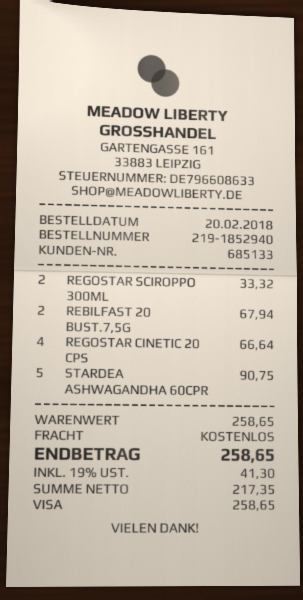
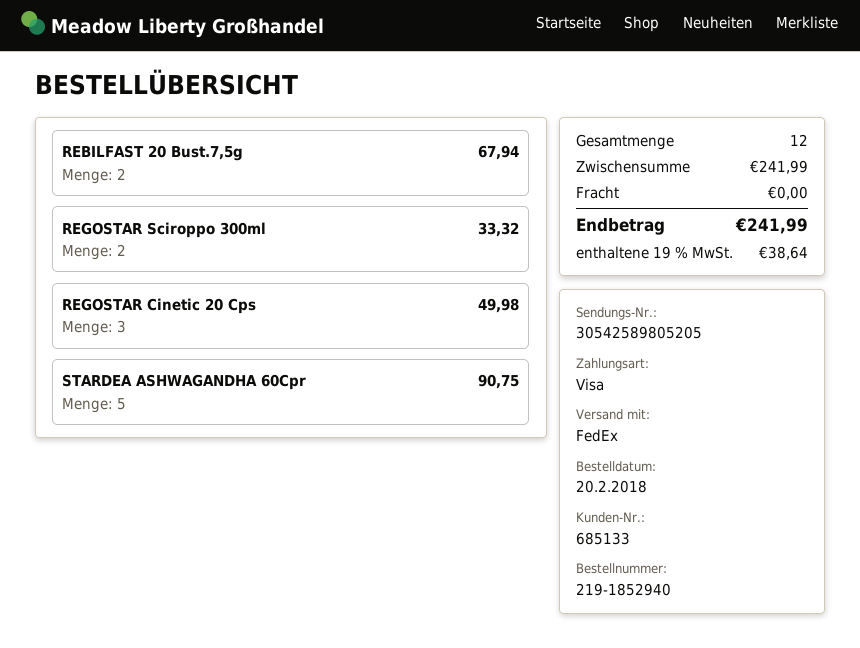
REGOSTAR CINETIC 20 CPS: 4 for 66.64 -> 3 for 49.98
subtotal: 258.65 -> 241.99
tax: 19% = 41.30 -> 19% = 38.64
total: 258.65 -> 241.99

